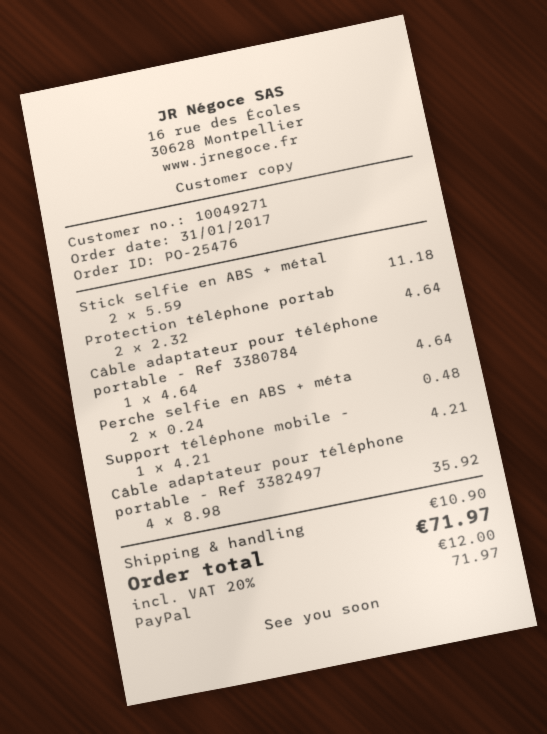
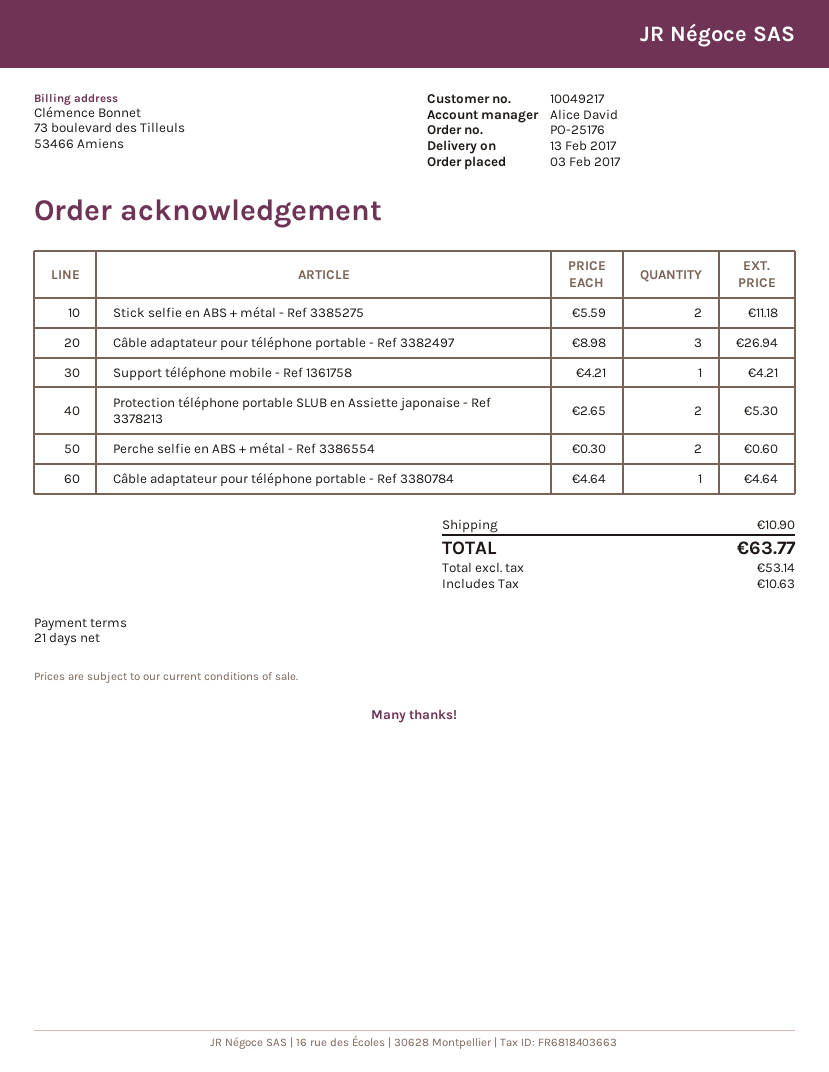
order number: PO-25476 -> PO-25176
order date: 2017-01-31 -> 2017-02-03
customer number: 10049271 -> 10049217
Protection téléphone portab: 2 x 2.32 = 4.64 -> 2 x 2.65 = 5.30
Perche selfie en ABS + méta: 2 x 0.24 = 0.48 -> 2 x 0.30 = 0.60
Câble adaptateur pour téléphone portable - Ref 3382497: 4 x 8.98 = 35.92 -> 3 x 8.98 = 26.94
tax: 12.00 -> 10.63
total: 71.97 -> 63.77

